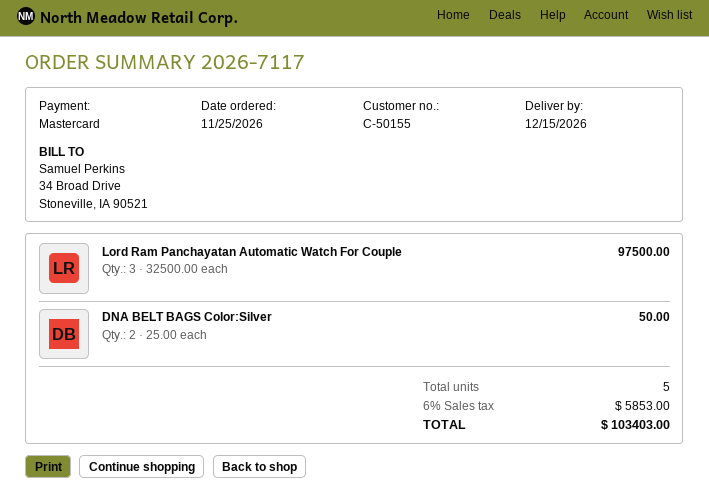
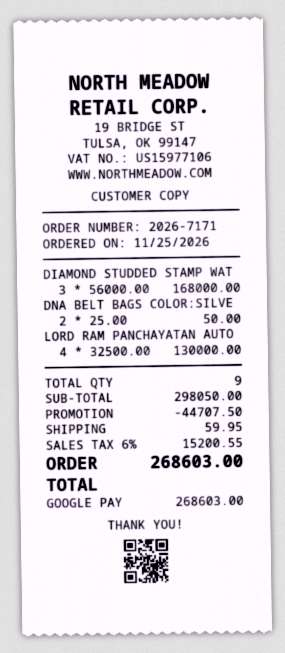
order number: 2026-7117 -> 2026-7171
payment method: Mastercard -> Google Pay
Lord Ram Panchayatan Automatic Watch For Couple: 3 x 32500.00 = 97500.00 -> 4 x 32500.00 = 130000.00
DIAMOND STUDDED STAMP WAT: none -> 3 x 56000.00 = 168000.00
total quantity: 5 -> 9
discount: none -> 44707.50
shipping: none -> 59.95
tax: 6% = 5853.00 -> 6% = 15200.55
total: 103403.00 -> 268603.00

